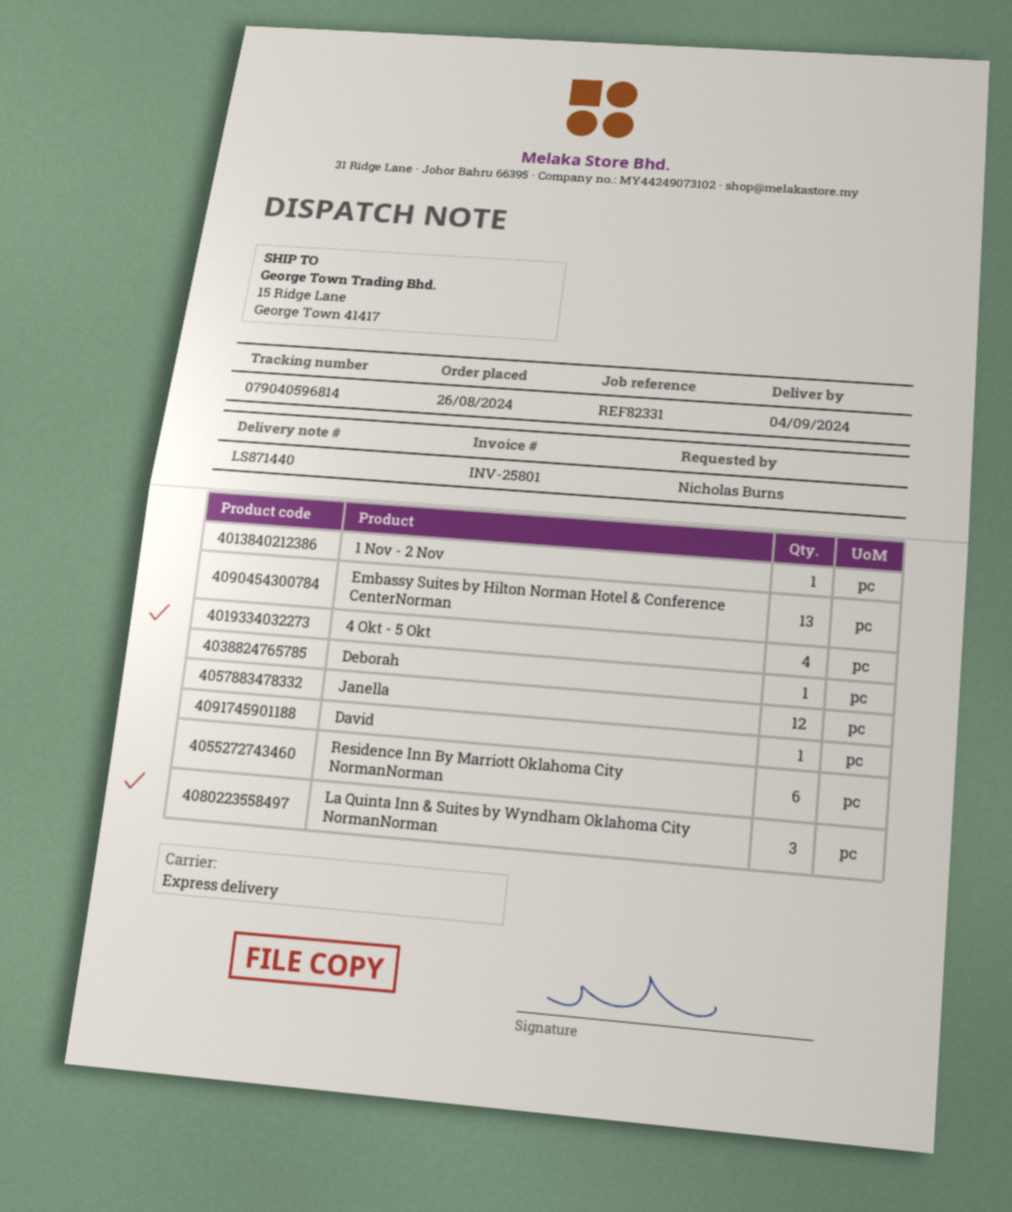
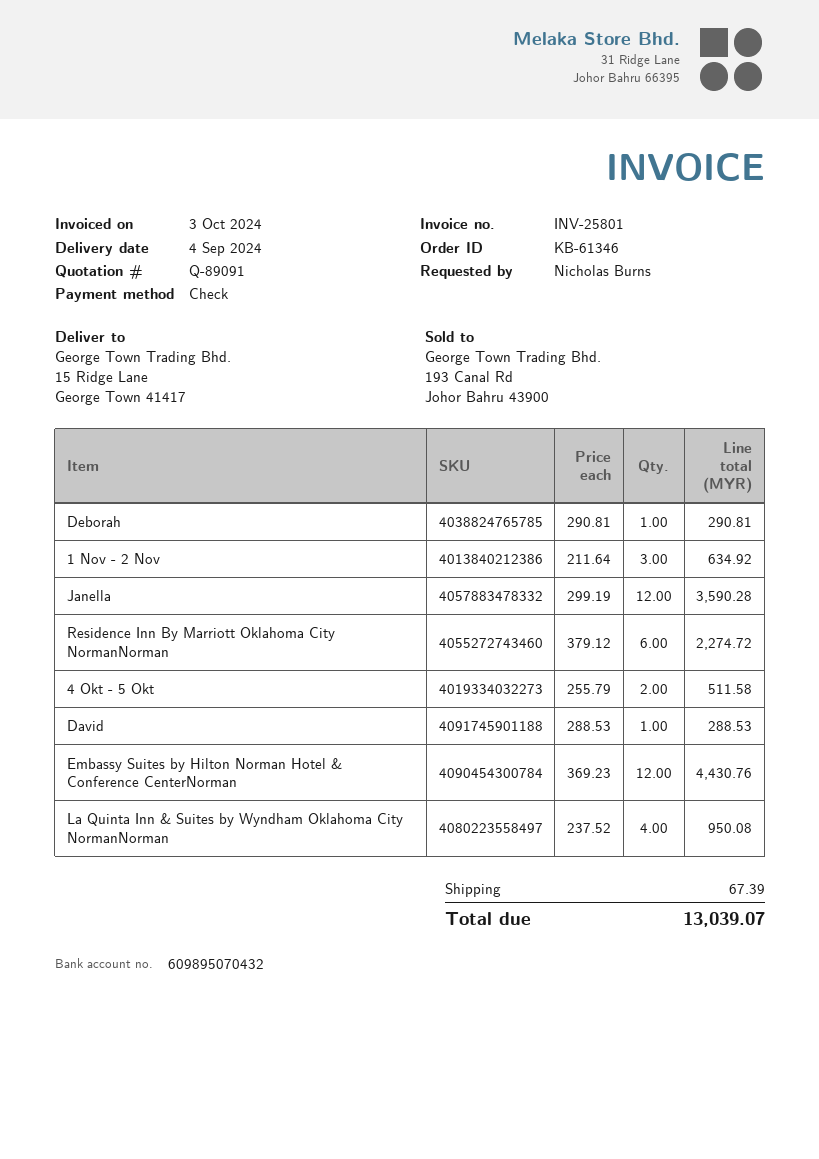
1 Nov - 2 Nov: 1 -> 3
Embassy Suites by Hilton Norman Hotel & Conference CenterNorman: 13 -> 12
4 Okt - 5 Okt: 4 -> 2
La Quinta Inn & Suites by Wyndham Oklahoma City NormanNorman: 3 -> 4

